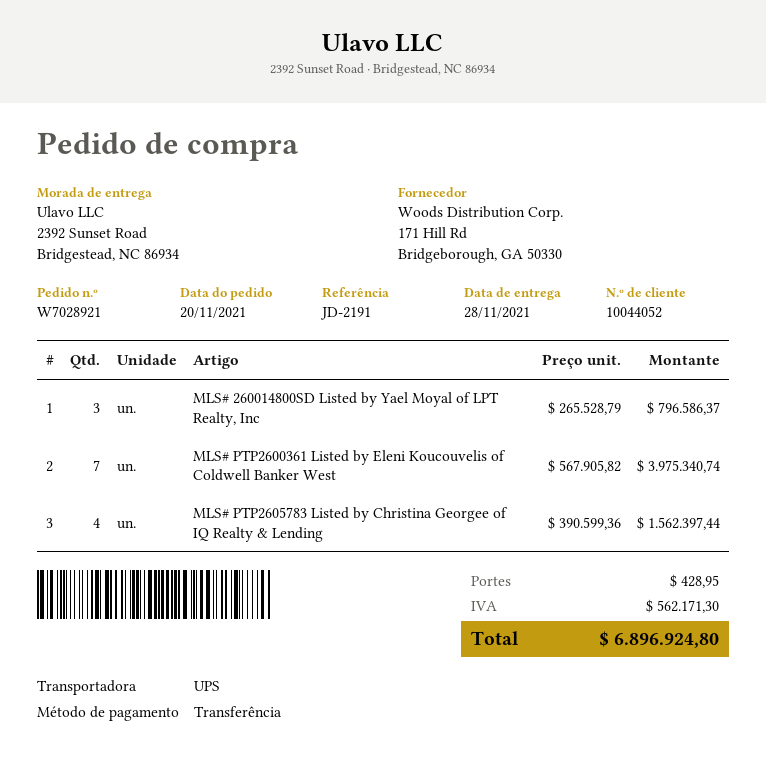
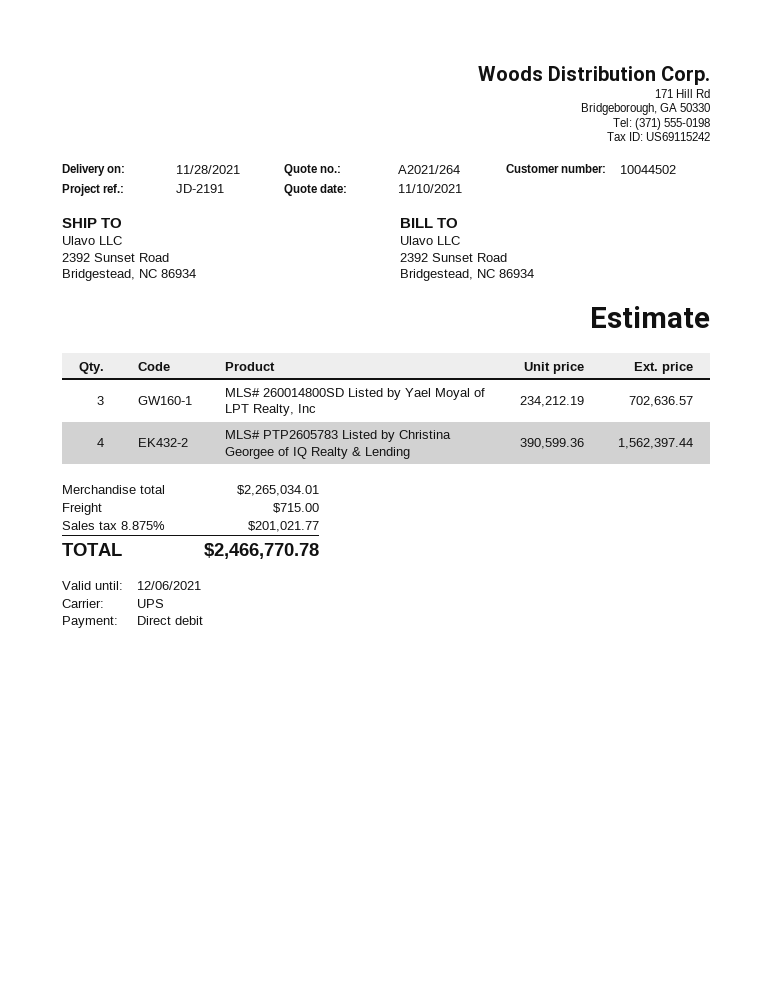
customer number: 10044052 -> 10044502
payment method: bank transfer -> direct debit
MLS# 260014800SD Listed by Yael Moyal of LPT Realty, Inc: 3 x 265528.79 = 796586.37 -> 3 x 234212.19 = 702636.57
MLS# PTP2600361 Listed by Eleni Koucouvelis of Coldwell Banker West: 7 x 567905.82 = 3975340.74 -> none
shipping: 428.95 -> 715.00
tax: 562171.30 -> 201021.77
total: 6896924.80 -> 2466770.78

